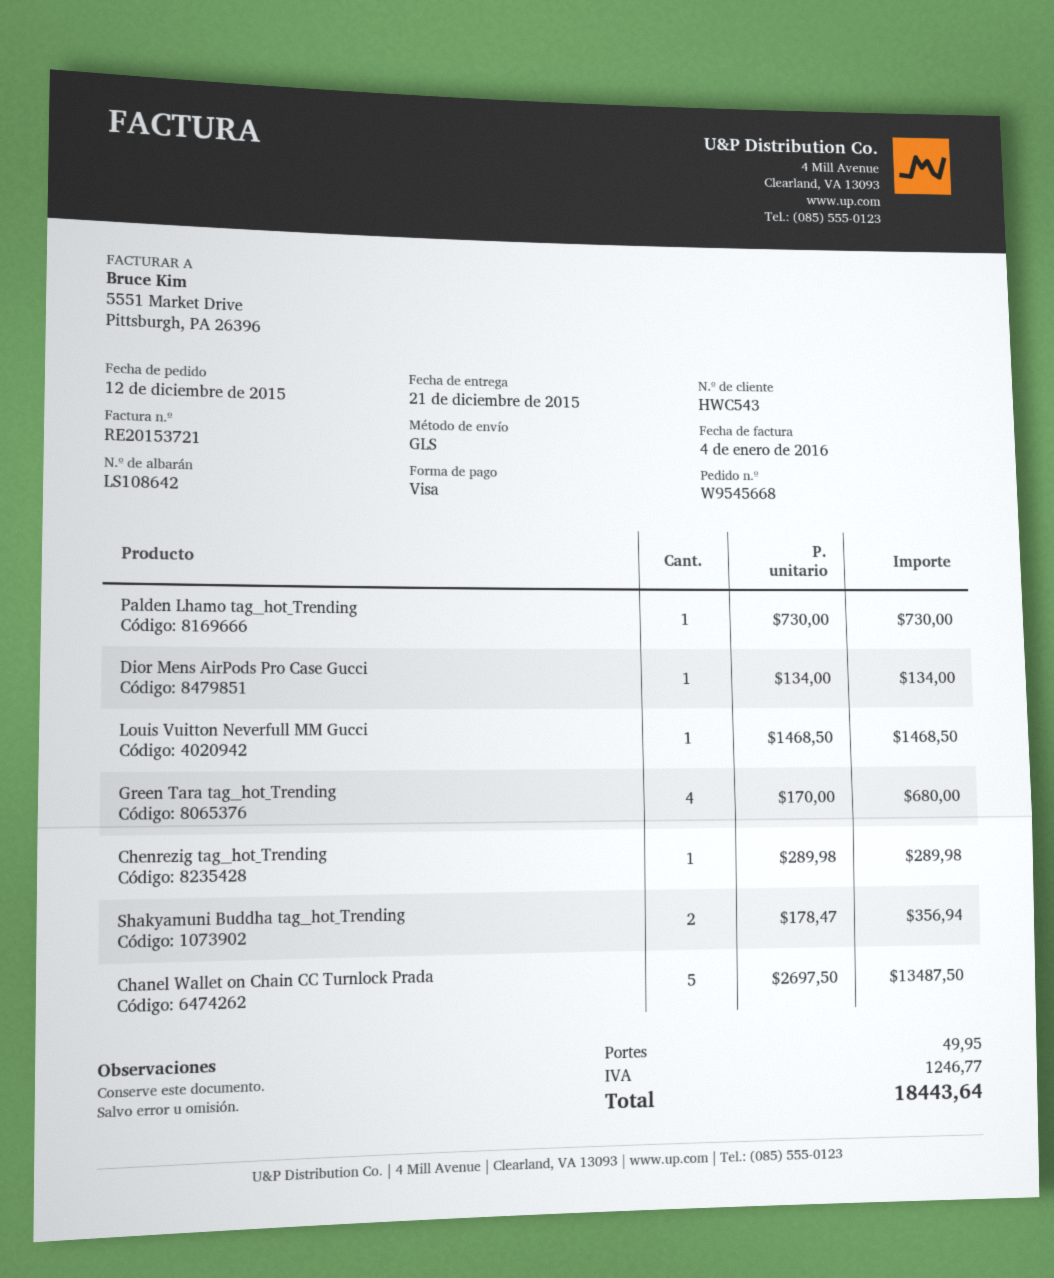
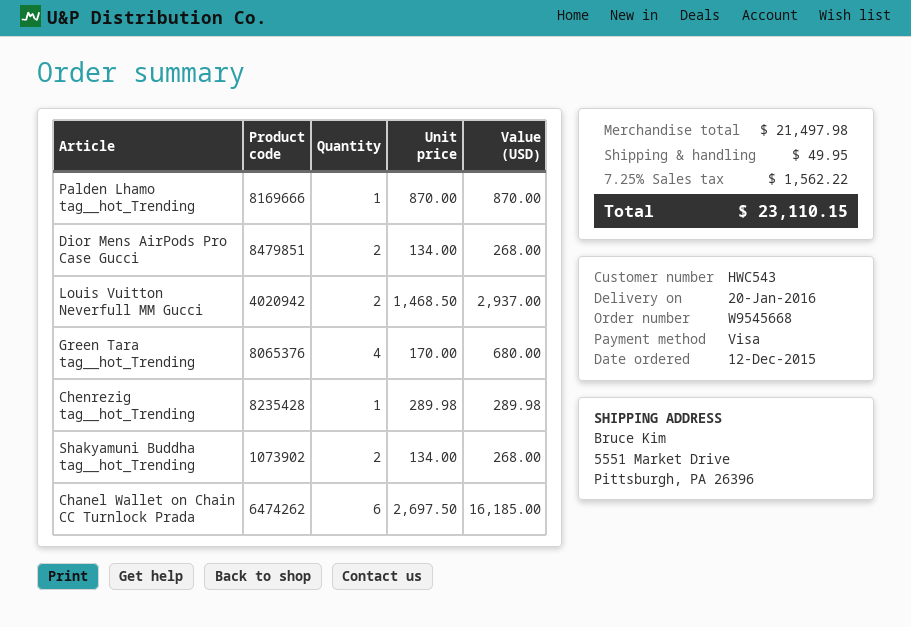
delivery date: 2015-12-21 -> 2016-01-20
Palden Lhamo tag__hot_Trending: 1 x 730.00 = 730.00 -> 1 x 870.00 = 870.00
Dior Mens AirPods Pro Case Gucci: 1 x 134.00 = 134.00 -> 2 x 134.00 = 268.00
Louis Vuitton Neverfull MM Gucci: 1 x 1468.50 = 1468.50 -> 2 x 1468.50 = 2937.00
Shakyamuni Buddha tag__hot_Trending: 2 x 178.47 = 356.94 -> 2 x 134.00 = 268.00
Chanel Wallet on Chain CC Turnlock Prada: 5 x 2697.50 = 13487.50 -> 6 x 2697.50 = 16185.00
tax: 1246.77 -> 1562.22
total: 18443.64 -> 23110.15

